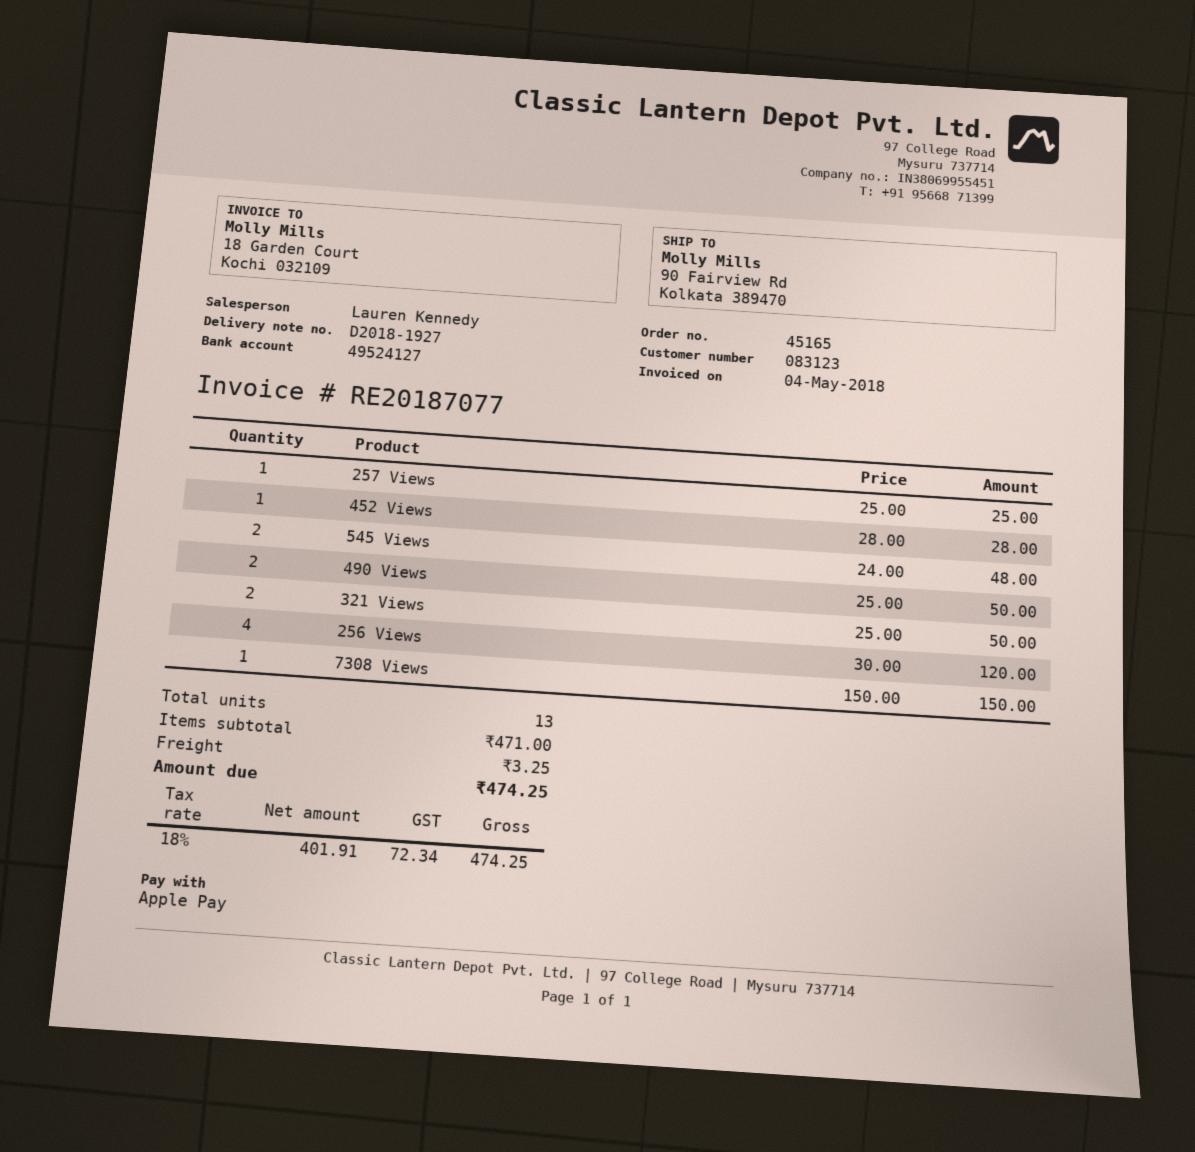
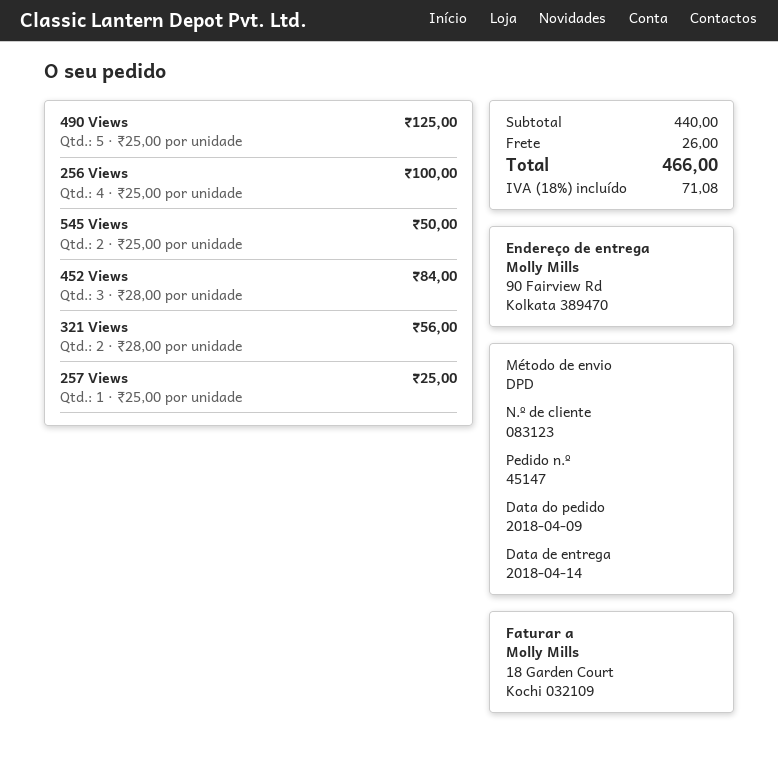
order number: 45165 -> 45147
452 Views: 1 x 28.00 = 28.00 -> 3 x 28.00 = 84.00
545 Views: 2 x 24.00 = 48.00 -> 2 x 25.00 = 50.00
490 Views: 2 x 25.00 = 50.00 -> 5 x 25.00 = 125.00
321 Views: 2 x 25.00 = 50.00 -> 2 x 28.00 = 56.00
256 Views: 4 x 30.00 = 120.00 -> 4 x 25.00 = 100.00
7308 Views: 1 x 150.00 = 150.00 -> none
subtotal: 471.00 -> 440.00
shipping: 3.25 -> 26.00
tax: 18% = 72.34 -> 18% = 71.08
total: 474.25 -> 466.00

